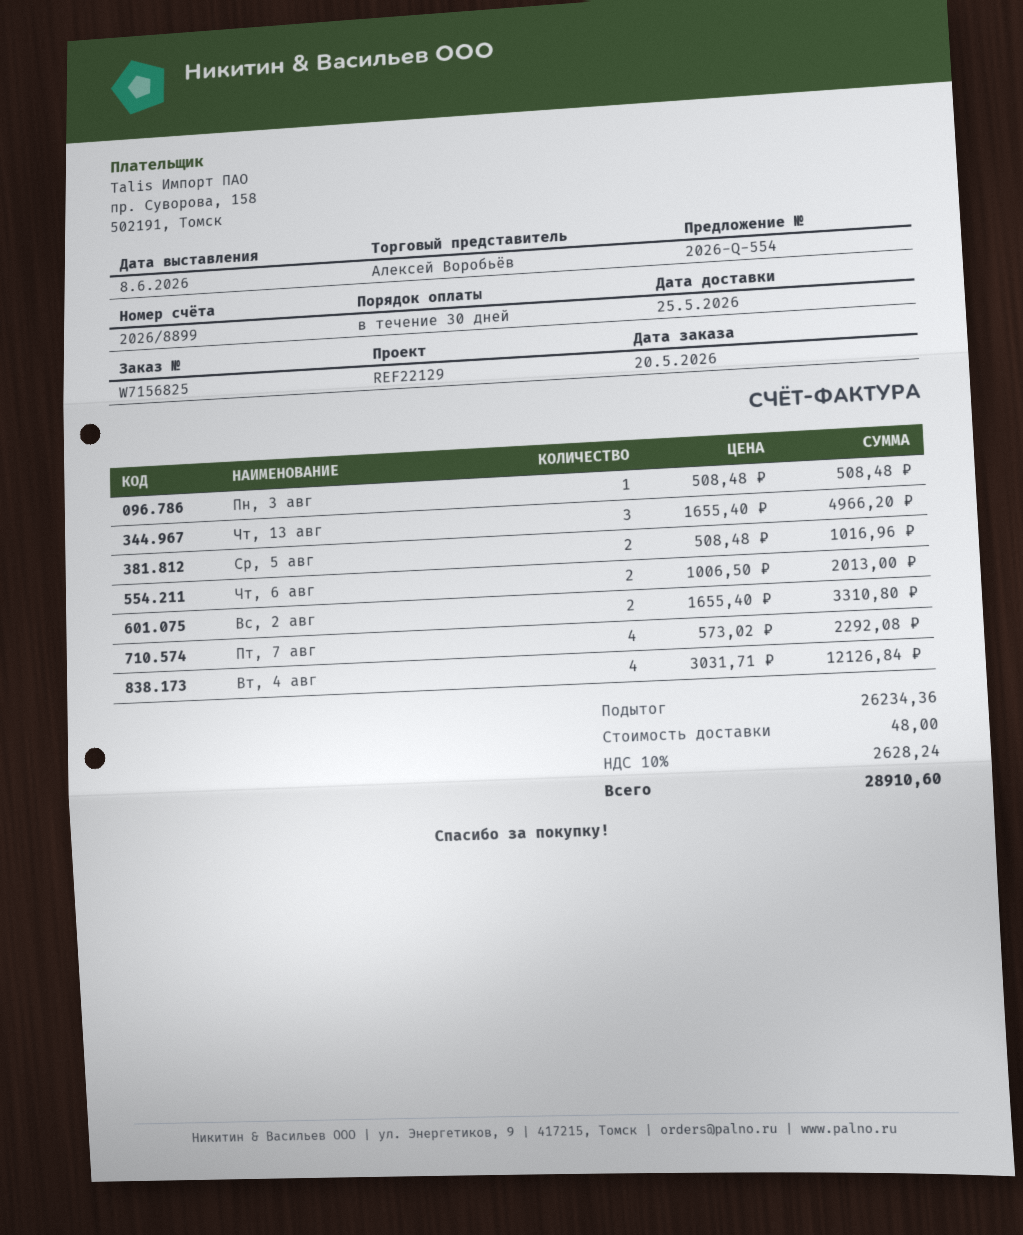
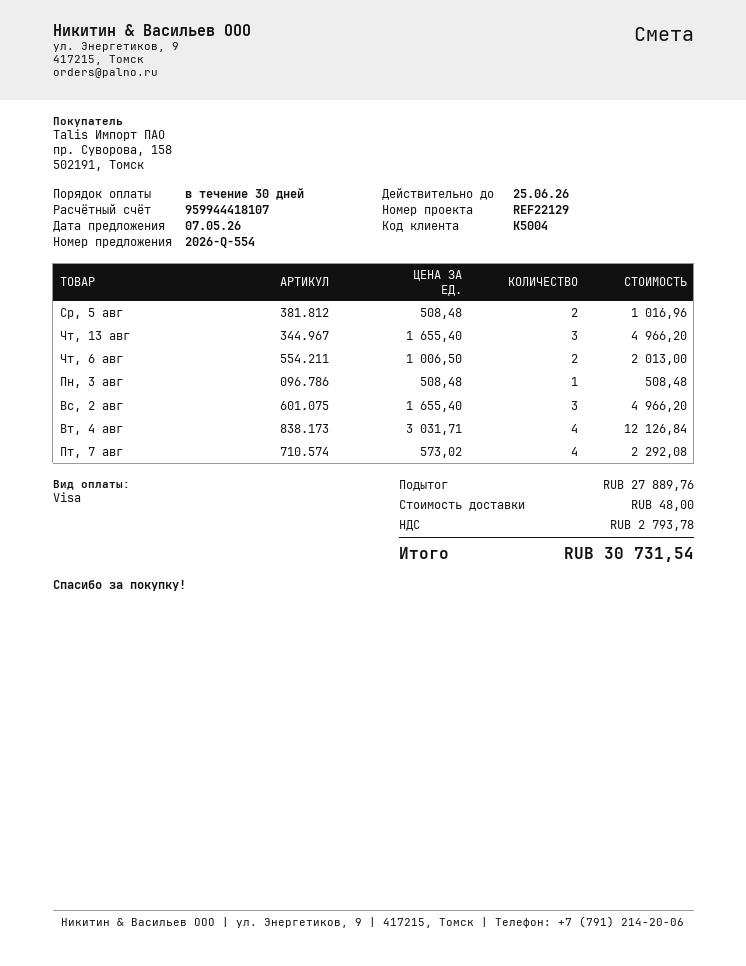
Вс, 2 авг: 2 x 1655.40 = 3310.80 -> 3 x 1655.40 = 4966.20
subtotal: 26234.36 -> 27889.76
tax: 2628.24 -> 2793.78
total: 28910.60 -> 30731.54

